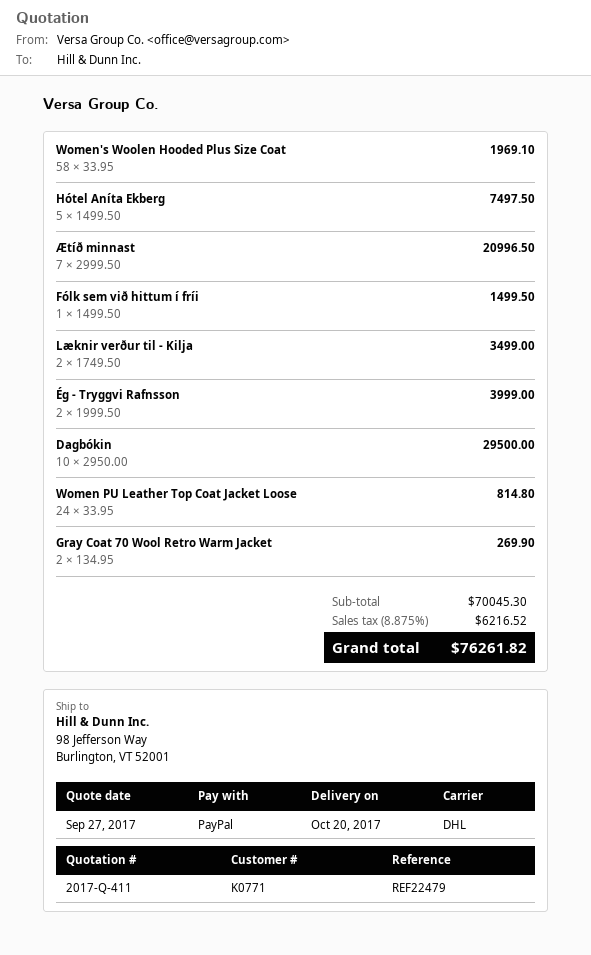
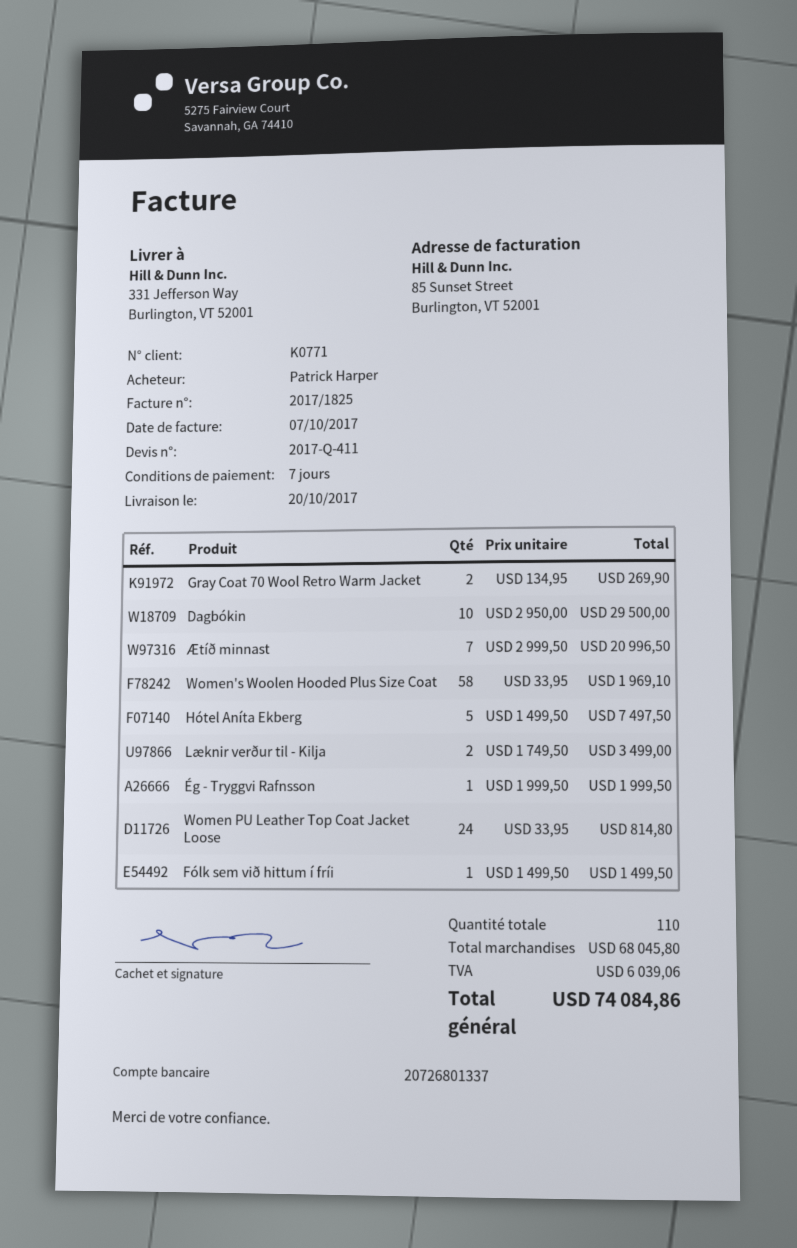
ship to: 98 Jefferson Way, Burlington, VT 52001 -> 331 Jefferson Way, Burlington, VT 52001
Ég - Tryggvi Rafnsson: 2 x 1999.50 = 3999.00 -> 1 x 1999.50 = 1999.50
subtotal: 70045.30 -> 68045.80
tax: 6216.52 -> 6039.06
total: 76261.82 -> 74084.86

